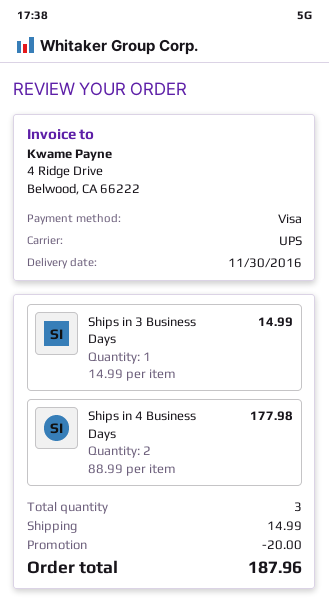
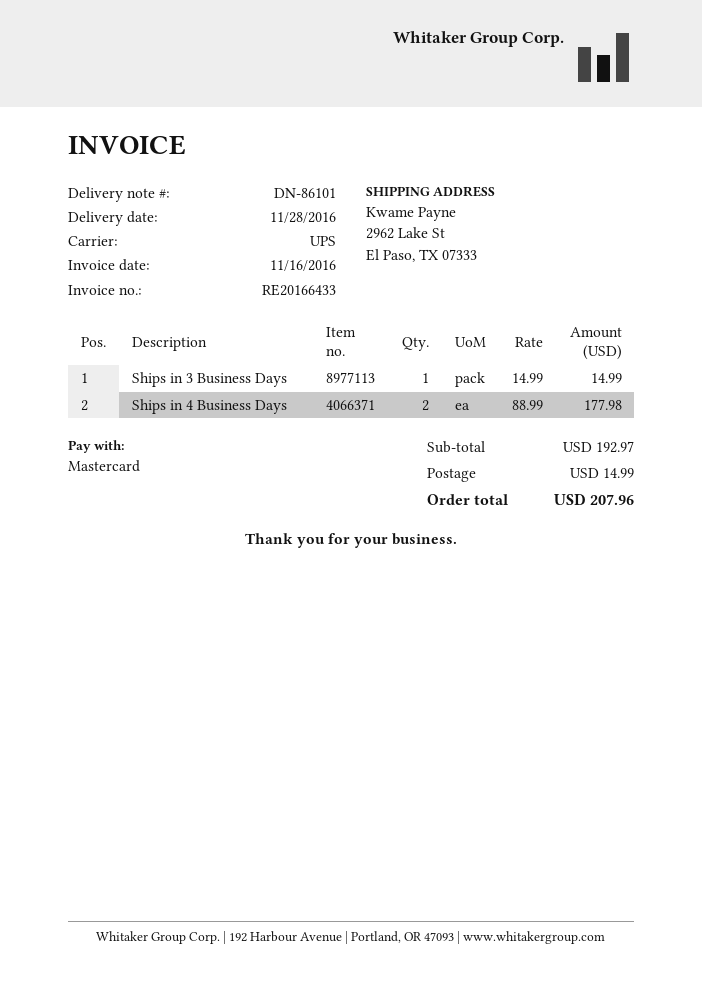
delivery date: 2016-11-30 -> 2016-11-28
payment method: Visa -> Mastercard
discount: 20.00 -> none
total: 187.96 -> 207.96

